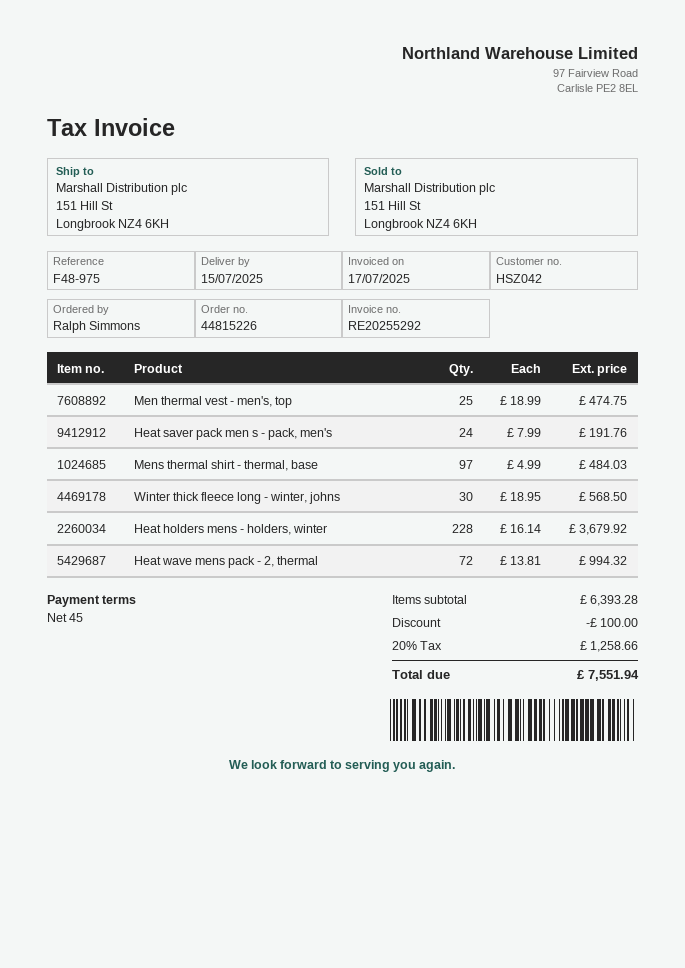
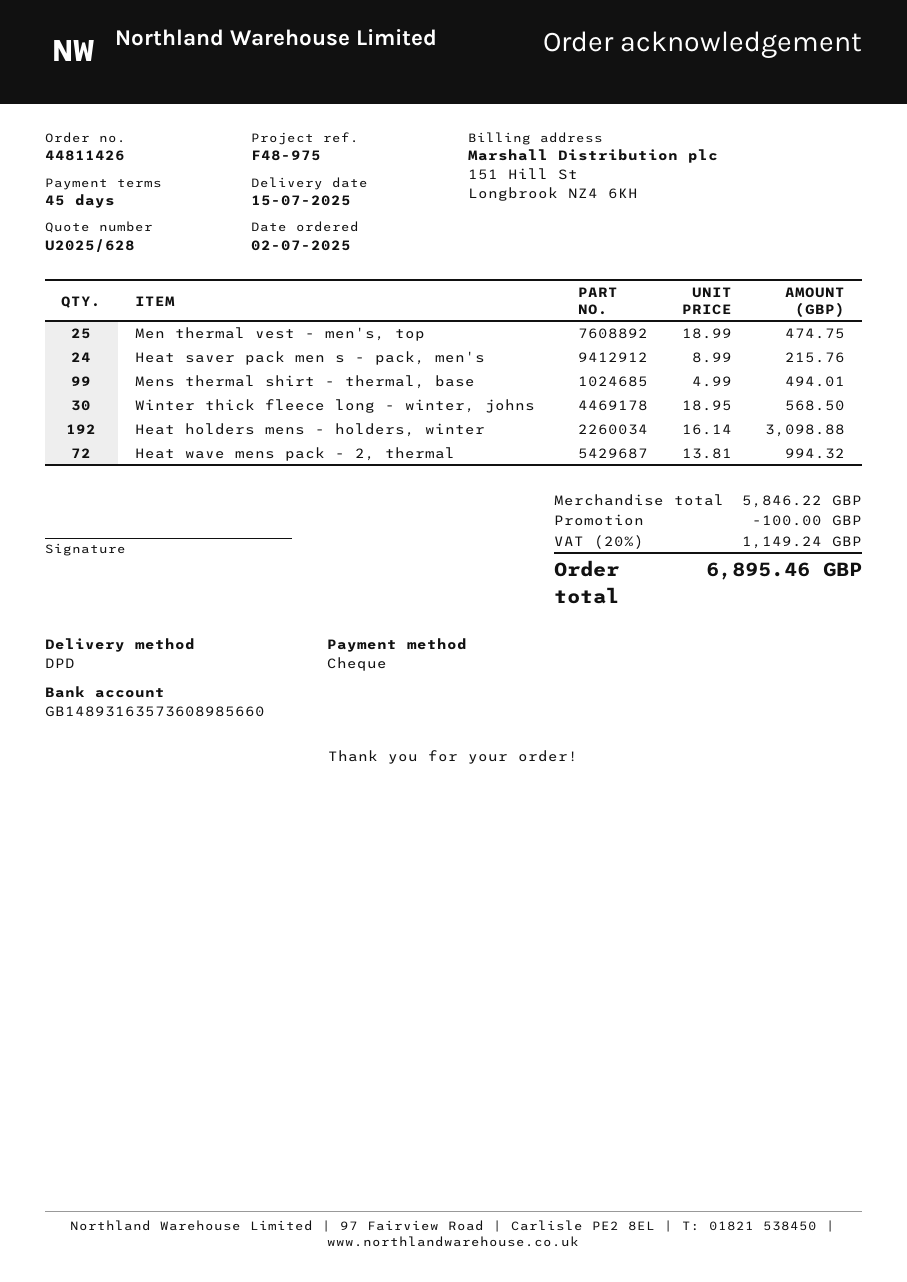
order number: 44815226 -> 44811426
Heat saver pack men s - pack, men's: 24 x 7.99 = 191.76 -> 24 x 8.99 = 215.76
Mens thermal shirt - thermal, base: 97 x 4.99 = 484.03 -> 99 x 4.99 = 494.01
Heat holders mens - holders, winter: 228 x 16.14 = 3679.92 -> 192 x 16.14 = 3098.88
subtotal: 6393.28 -> 5846.22
tax: 20% = 1258.66 -> 20% = 1149.24
total: 7551.94 -> 6895.46

